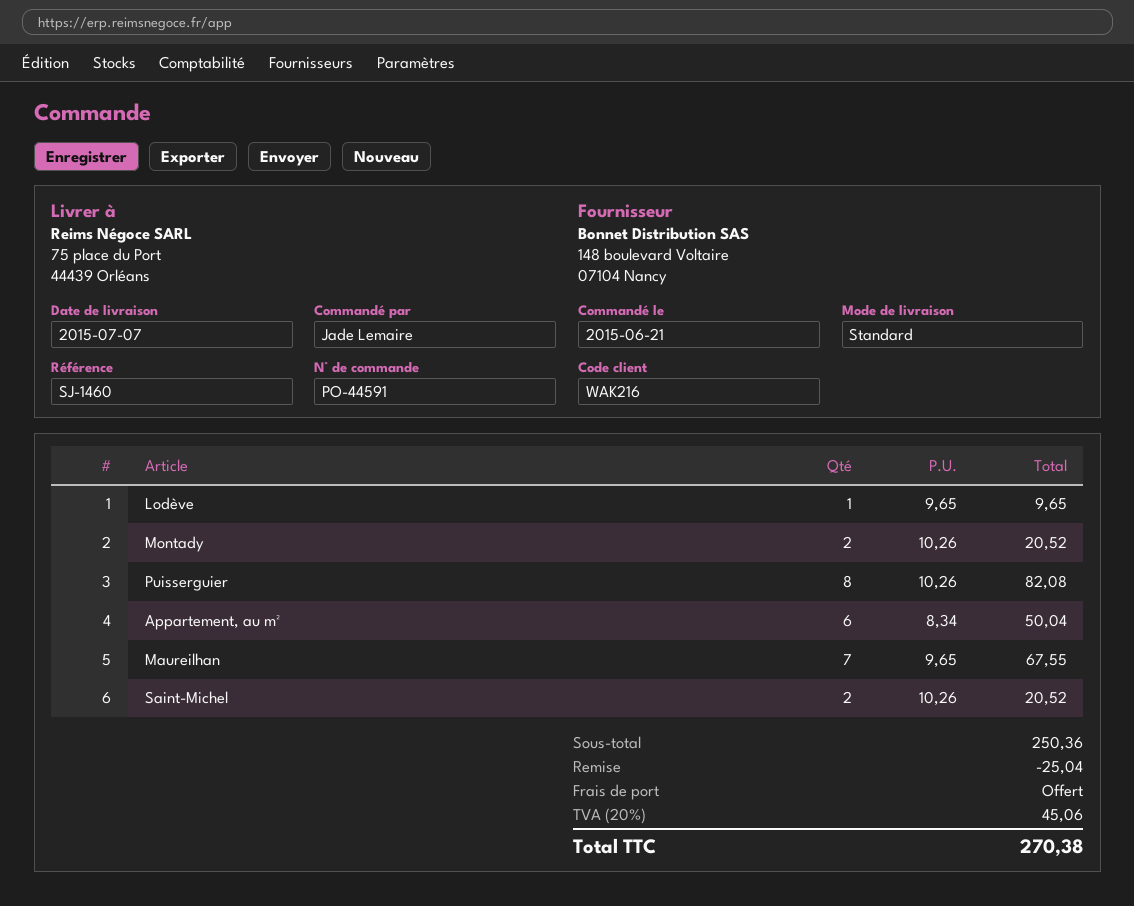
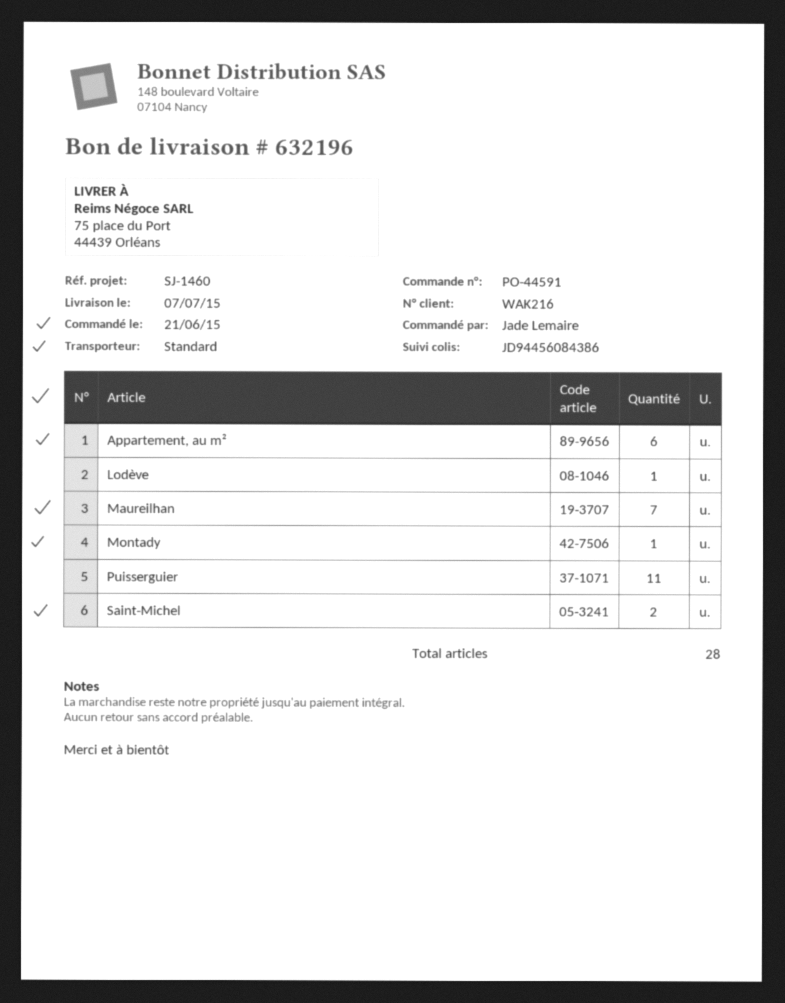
Montady: 2 -> 1
Puisserguier: 8 -> 11

